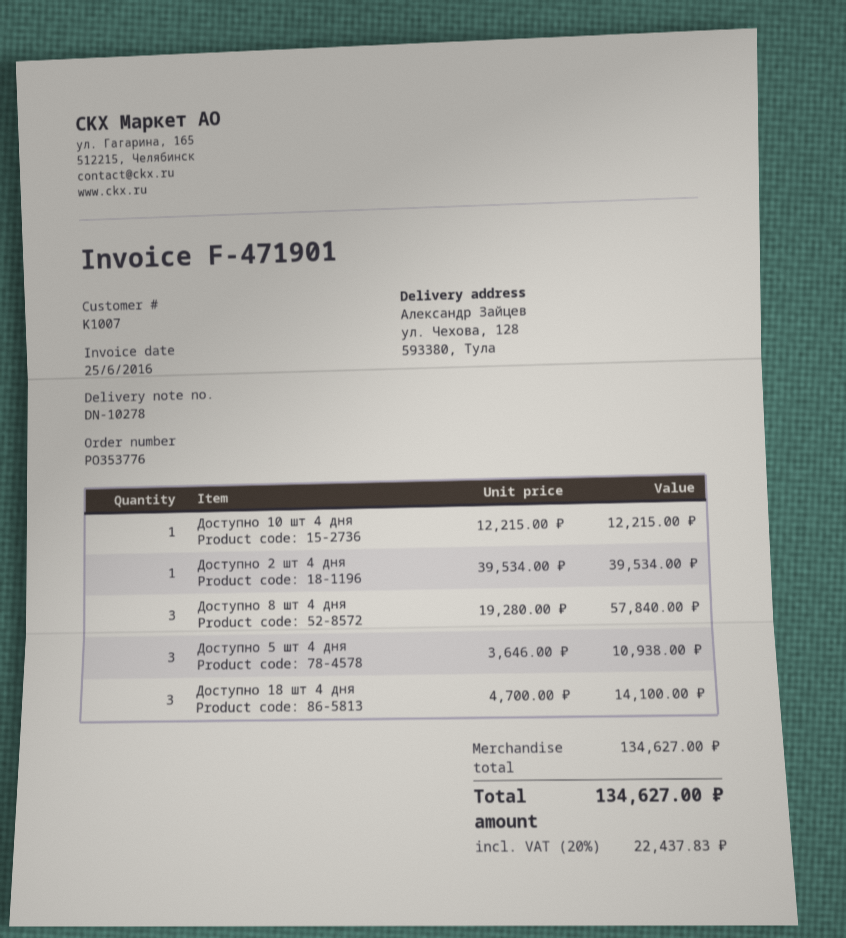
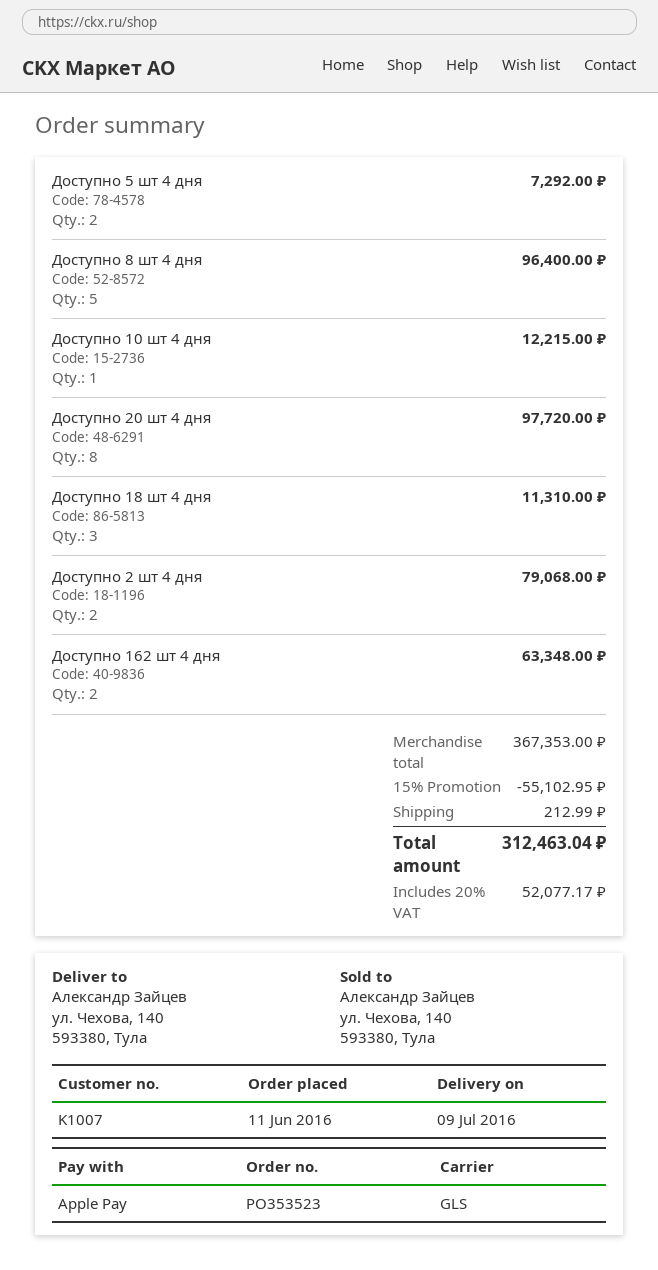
order number: PO353776 -> PO353523
ship to: ул. Чехова, 128, 593380, Тула -> ул. Чехова, 140, 593380, Тула
Доступно 2 шт 4 дня: 1 for 39534.00 -> 2 for 79068.00
Доступно 8 шт 4 дня: 3 for 57840.00 -> 5 for 96400.00
Доступно 5 шт 4 дня: 3 for 10938.00 -> 2 for 7292.00
Доступно 18 шт 4 дня: 3 for 14100.00 -> 3 for 11310.00
Доступно 20 шт 4 дня: none -> 8 for 97720.00
Доступно 162 шт 4 дня: none -> 2 for 63348.00
subtotal: 134627.00 -> 367353.00
discount: none -> 15% = 55102.95
shipping: none -> 212.99
tax: 20% = 22437.83 -> 20% = 52077.17
total: 134627.00 -> 312463.04

